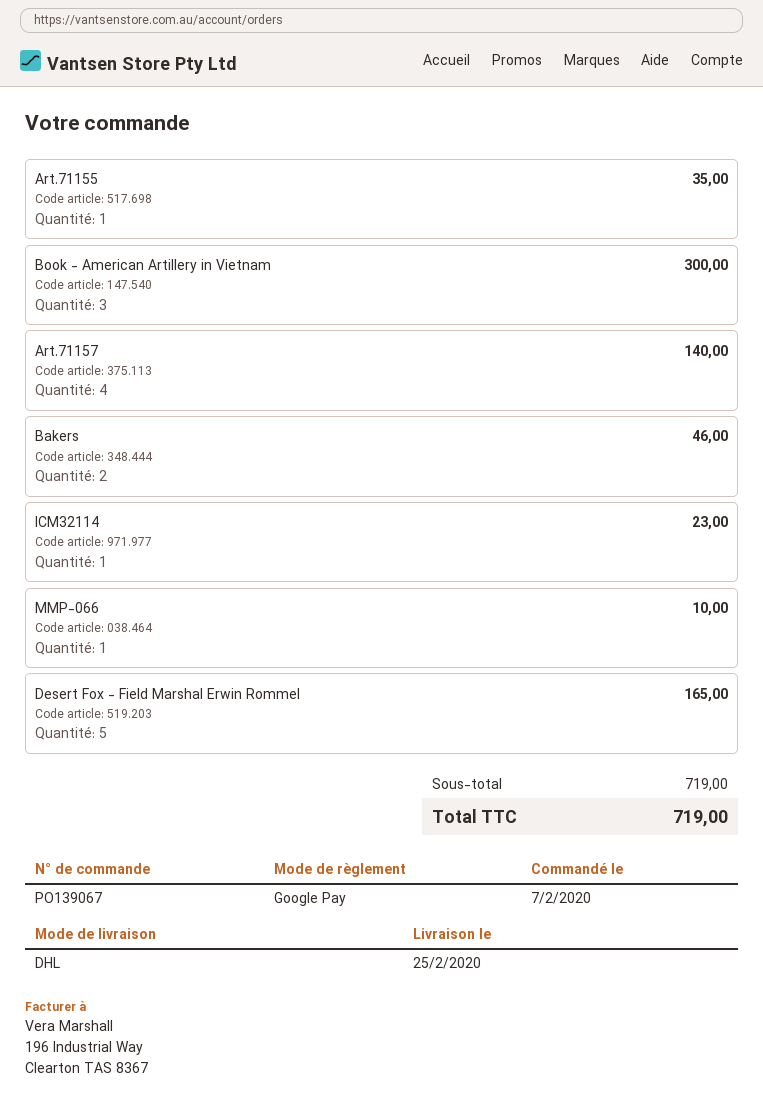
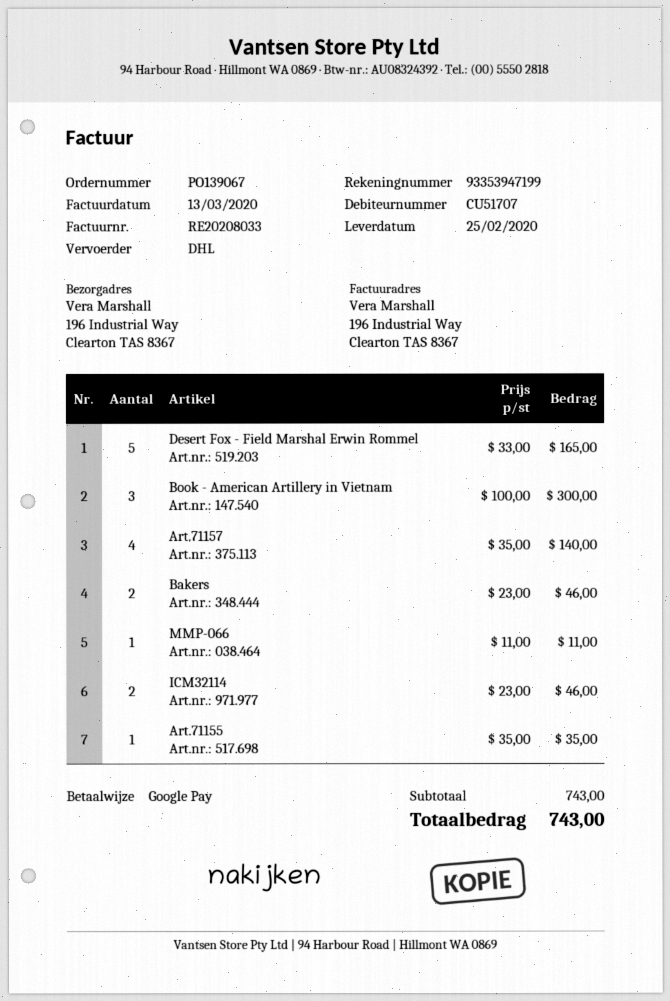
ICM32114: 1 for 23.00 -> 2 for 46.00
MMP-066: 1 for 10.00 -> 1 for 11.00
subtotal: 719.00 -> 743.00
total: 719.00 -> 743.00

